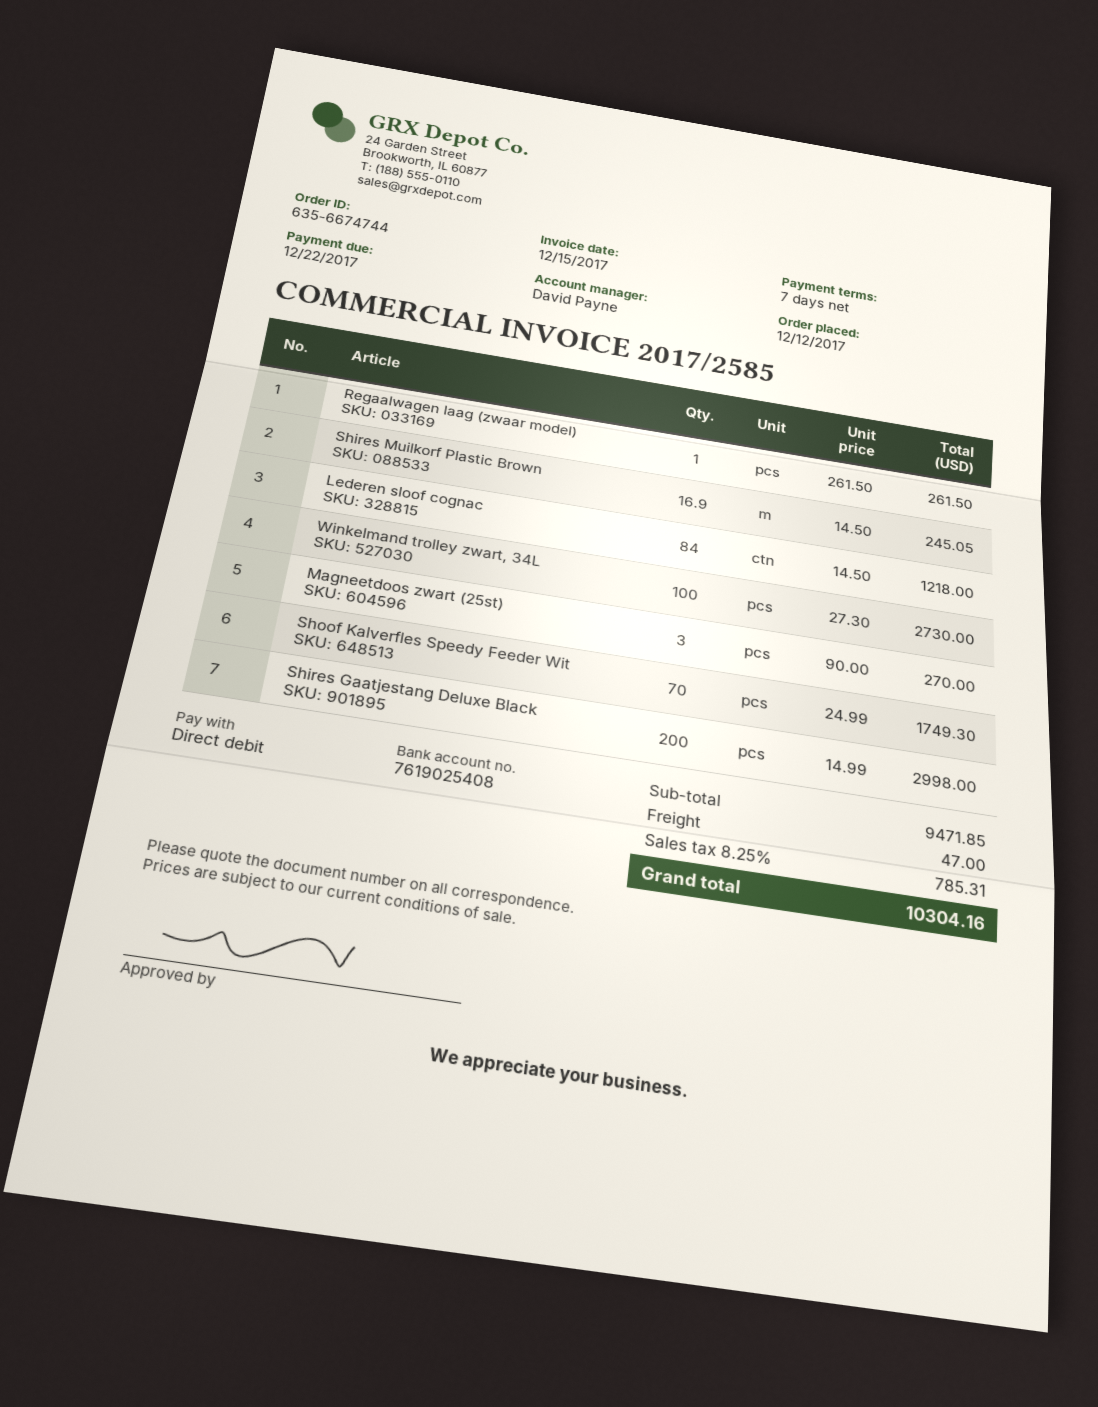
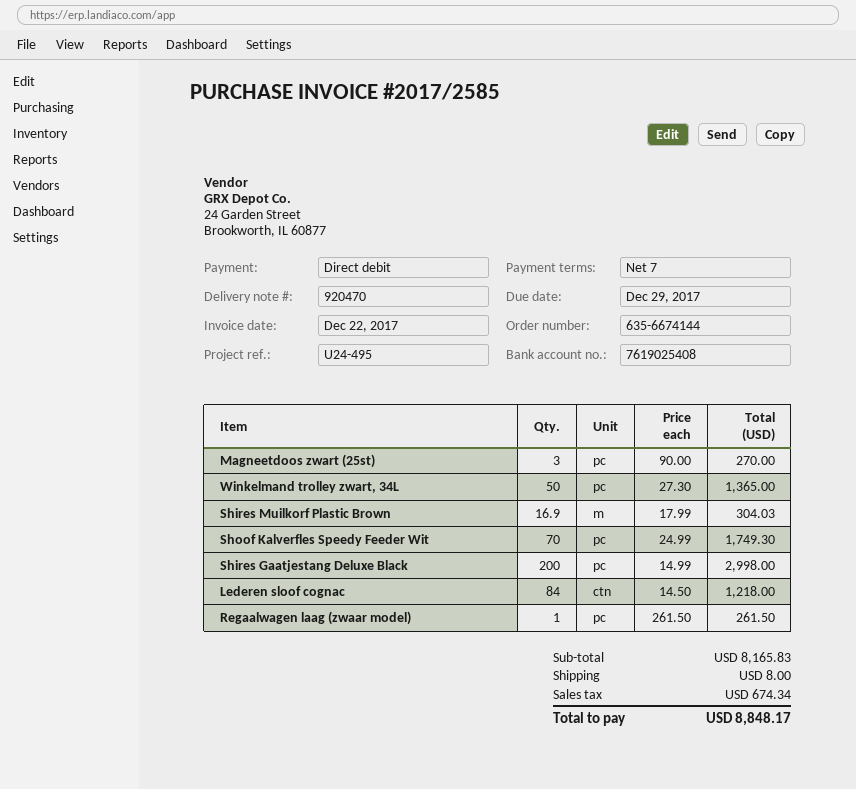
order number: 635-6674744 -> 635-6674144
invoice date: 2017-12-15 -> 2017-12-22
due date: 2017-12-22 -> 2017-12-29
Shires Muilkorf Plastic Brown: 16.9 x 14.50 = 245.05 -> 16.9 x 17.99 = 304.03
Winkelmand trolley zwart, 34L: 100 x 27.30 = 2730.00 -> 50 x 27.30 = 1365.00
subtotal: 9471.85 -> 8165.83
shipping: 47.00 -> 8.00
tax: 785.31 -> 674.34
total: 10304.16 -> 8848.17

